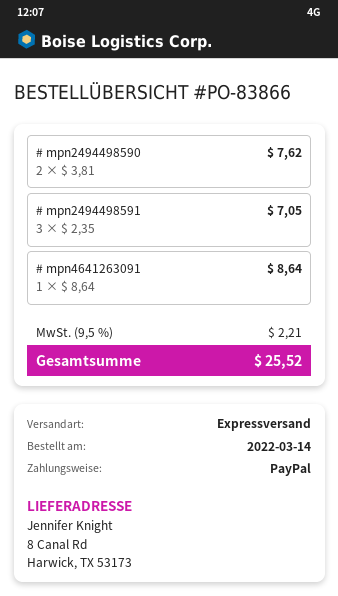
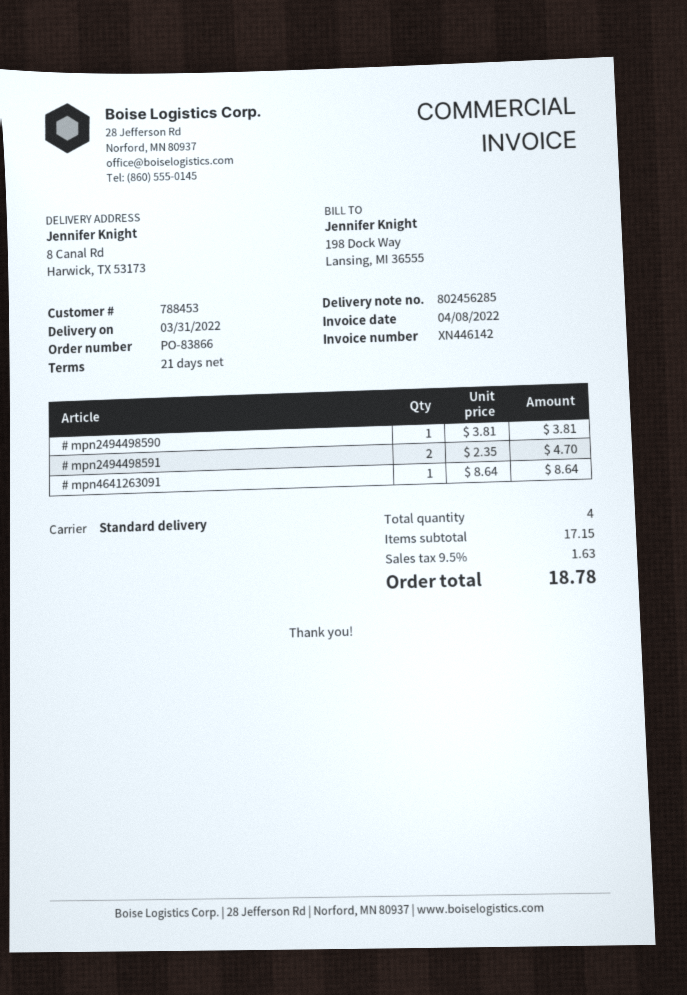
shipping method: express -> standard
# mpn2494498590: 2 x 3.81 = 7.62 -> 1 x 3.81 = 3.81
# mpn2494498591: 3 x 2.35 = 7.05 -> 2 x 2.35 = 4.70
tax: 9.5% = 2.21 -> 9.5% = 1.63
total: 25.52 -> 18.78

